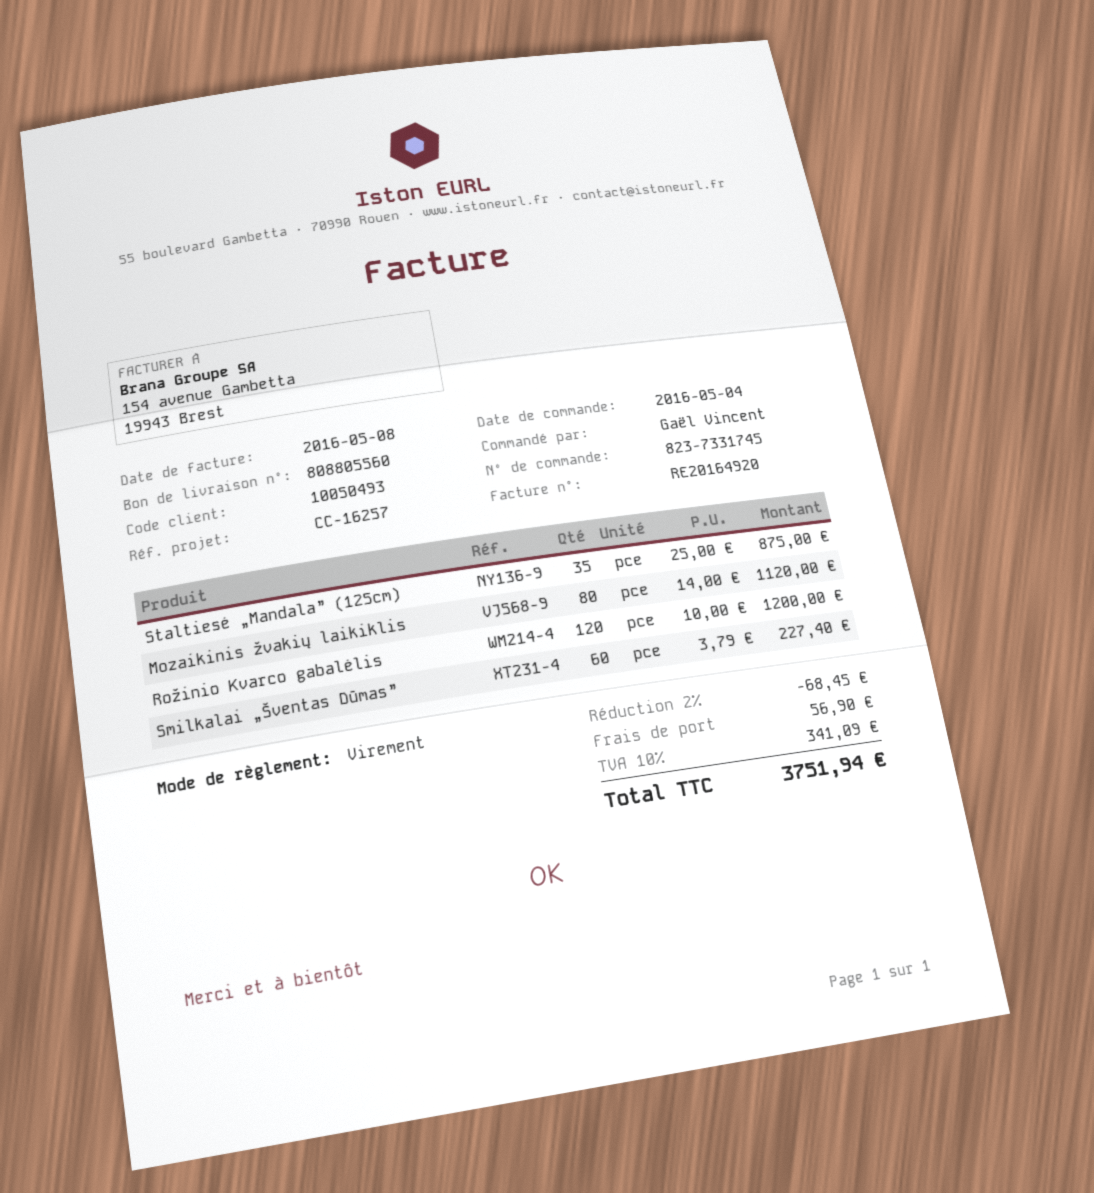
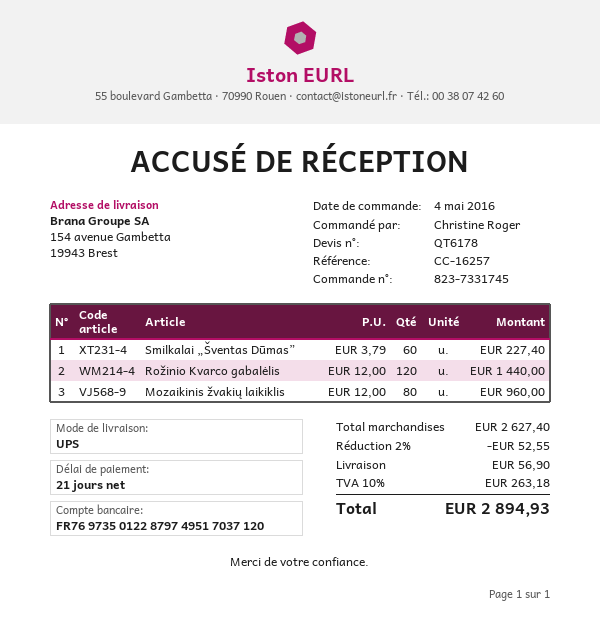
ordered by: Gaël Vincent -> Christine Roger
Staltiesė „Mandala” (125cm): 35 x 25.00 = 875.00 -> none
Mozaikinis žvakių laikiklis: 80 x 14.00 = 1120.00 -> 80 x 12.00 = 960.00
Rožinio Kvarco gabalėlis: 120 x 10.00 = 1200.00 -> 120 x 12.00 = 1440.00
discount: 2% = 68.45 -> 2% = 52.55
tax: 10% = 341.09 -> 10% = 263.18
total: 3751.94 -> 2894.93

